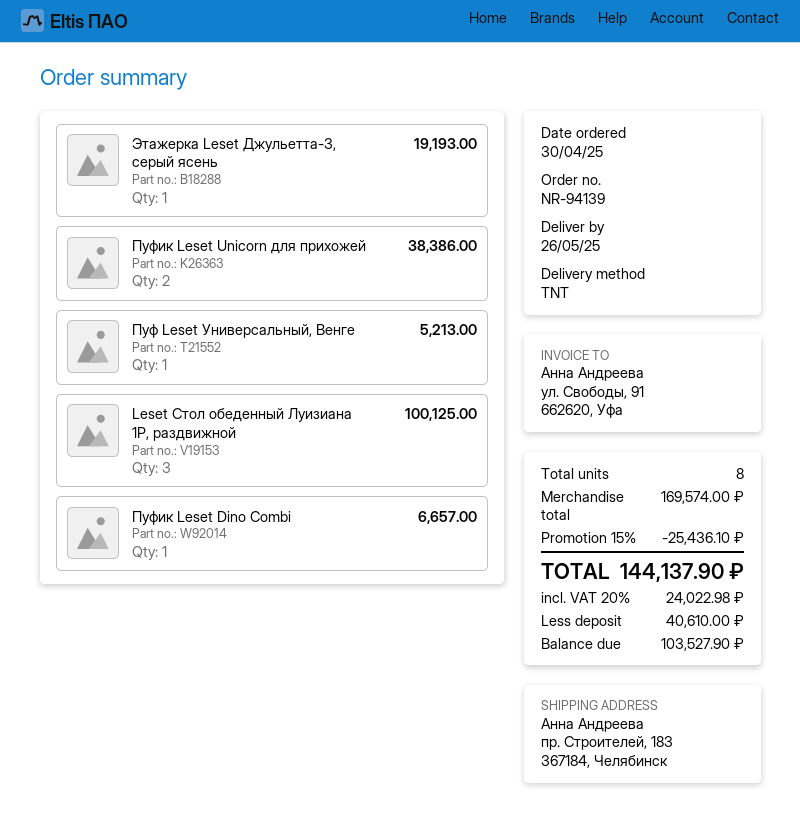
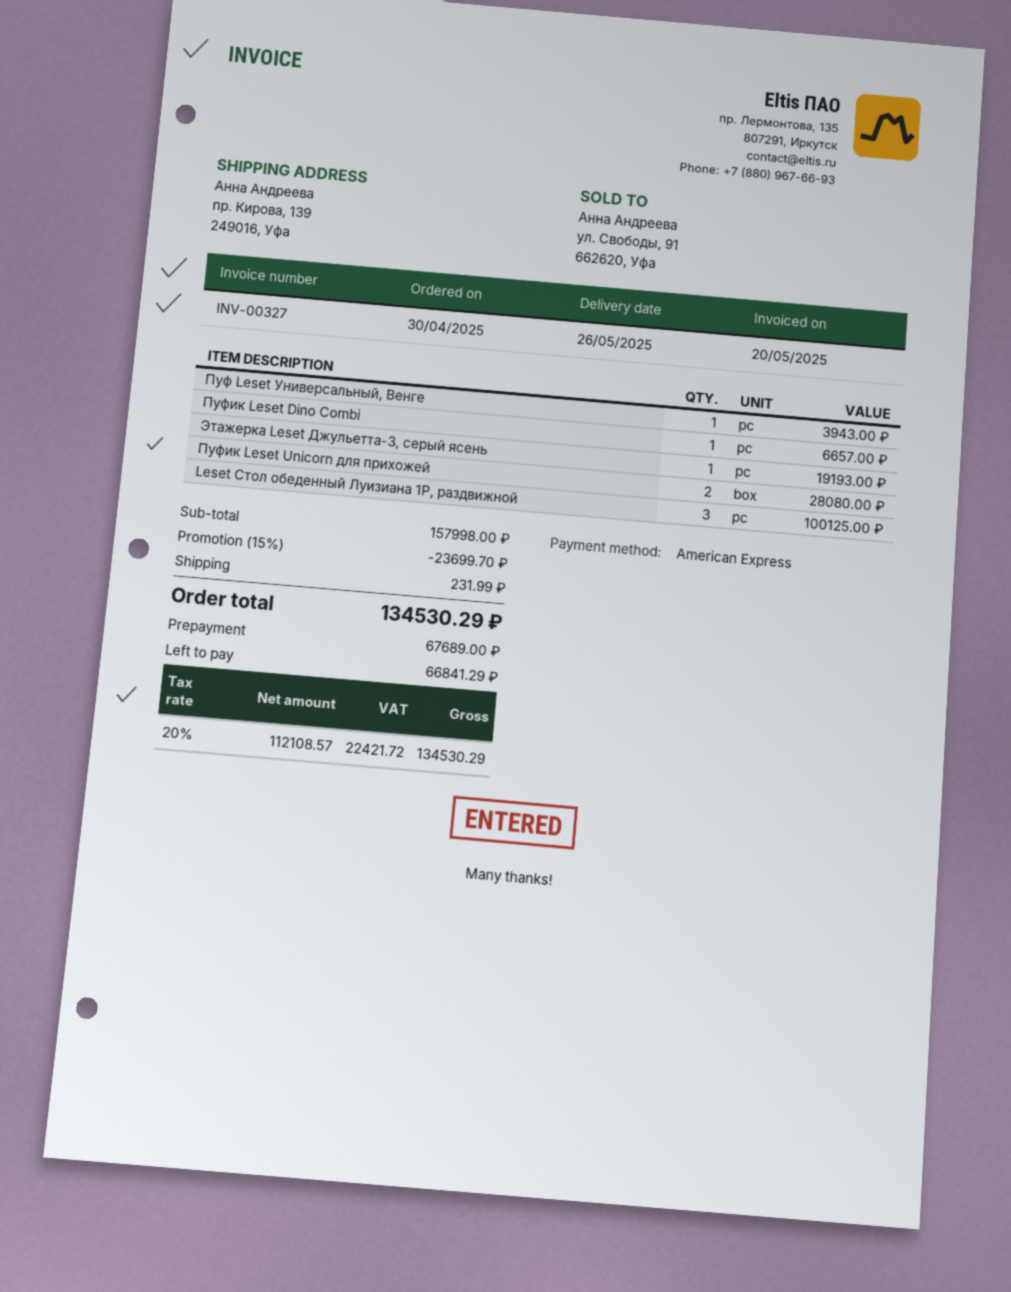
ship to: пр. Строителей, 183, 367184, Челябинск -> пр. Кирова, 139, 249016, Уфа
Пуфик Leset Unicorn для прихожей: 2 for 38386.00 -> 2 for 28080.00
Пуф Leset Универсальный, Венге: 1 for 5213.00 -> 1 for 3943.00
subtotal: 169574.00 -> 157998.00
discount: 15% = 25436.10 -> 15% = 23699.70
shipping: none -> 231.99
tax: 20% = 24022.98 -> 20% = 22421.72
total: 144137.90 -> 134530.29
deposit: 40610.00 -> 67689.00
balance: 103527.90 -> 66841.29

